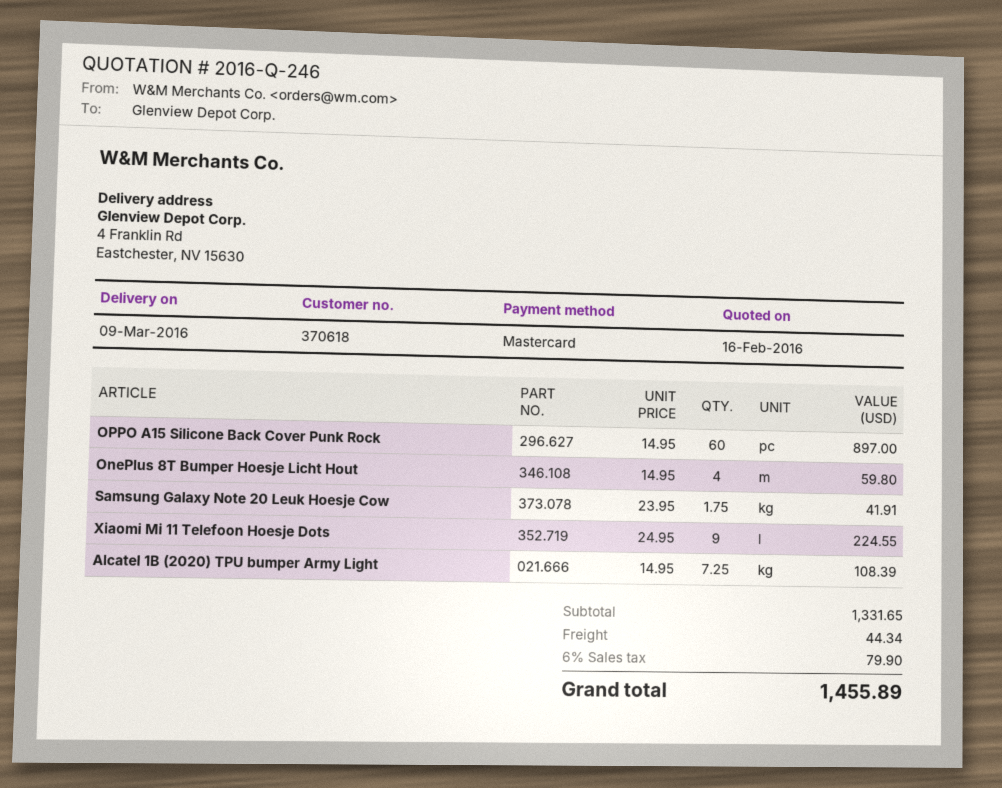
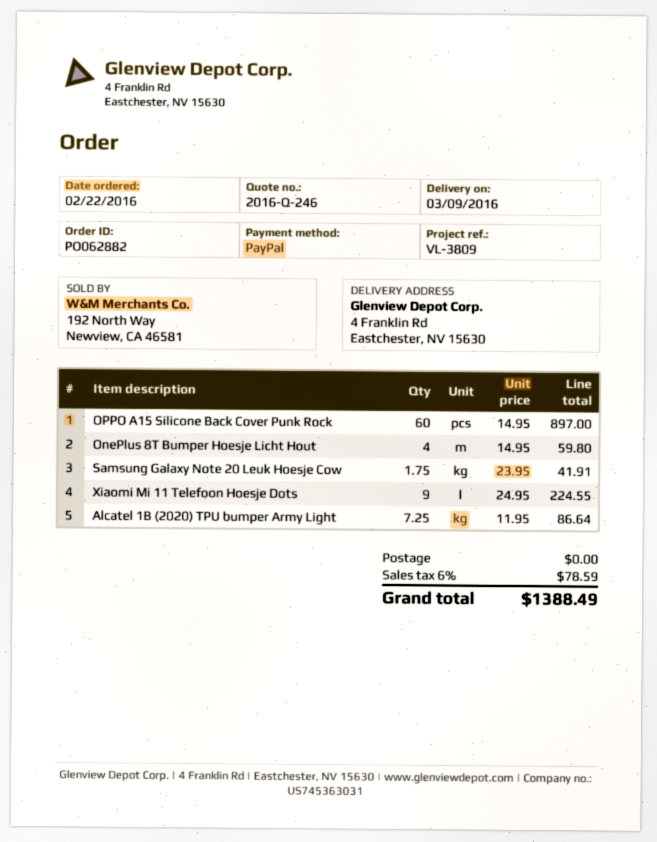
payment method: Mastercard -> PayPal
Alcatel 1B (2020) TPU bumper Army Light: 7.25 x 14.95 = 108.39 -> 7.25 x 11.95 = 86.64
shipping: 44.34 -> 0.00
tax: 6% = 79.90 -> 6% = 78.59
total: 1455.89 -> 1388.49

